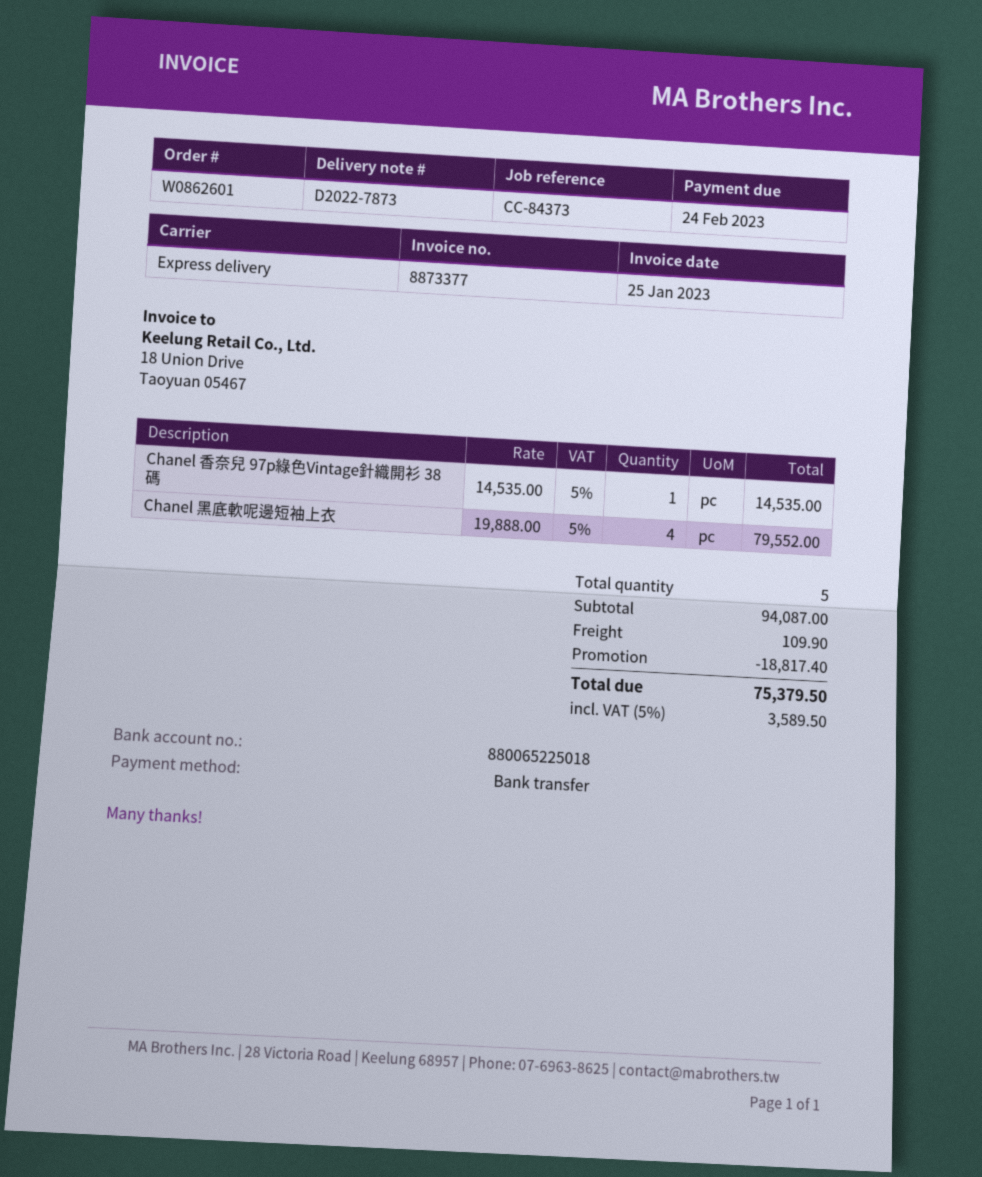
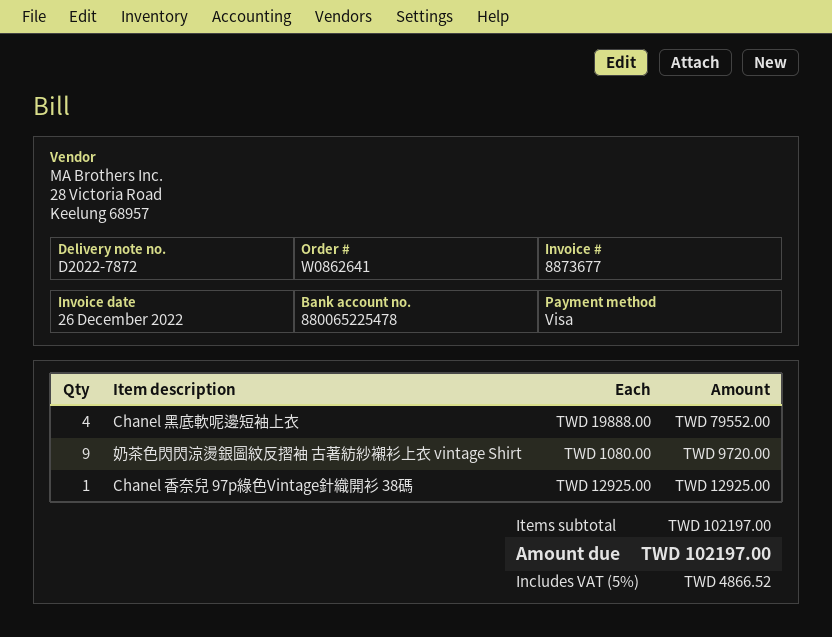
order number: W0862601 -> W0862641
delivery note number: D2022-7873 -> D2022-7872
invoice number: 8873377 -> 8873677
invoice date: 2023-01-25 -> 2022-12-26
payment method: bank transfer -> Visa
bank account: 880065225018 -> 880065225478
Chanel 香奈兒 97p綠色Vintage針織開衫 38碼: 1 x 14535.00 = 14535.00 -> 1 x 12925.00 = 12925.00
奶茶色閃閃涼燙銀圖紋反摺袖 古著紡紗襯衫上衣 vintage Shirt: none -> 9 x 1080.00 = 9720.00
subtotal: 94087.00 -> 102197.00
discount: 18817.40 -> none
shipping: 109.90 -> none
tax: 5% = 3589.50 -> 5% = 4866.52
total: 75379.50 -> 102197.00

